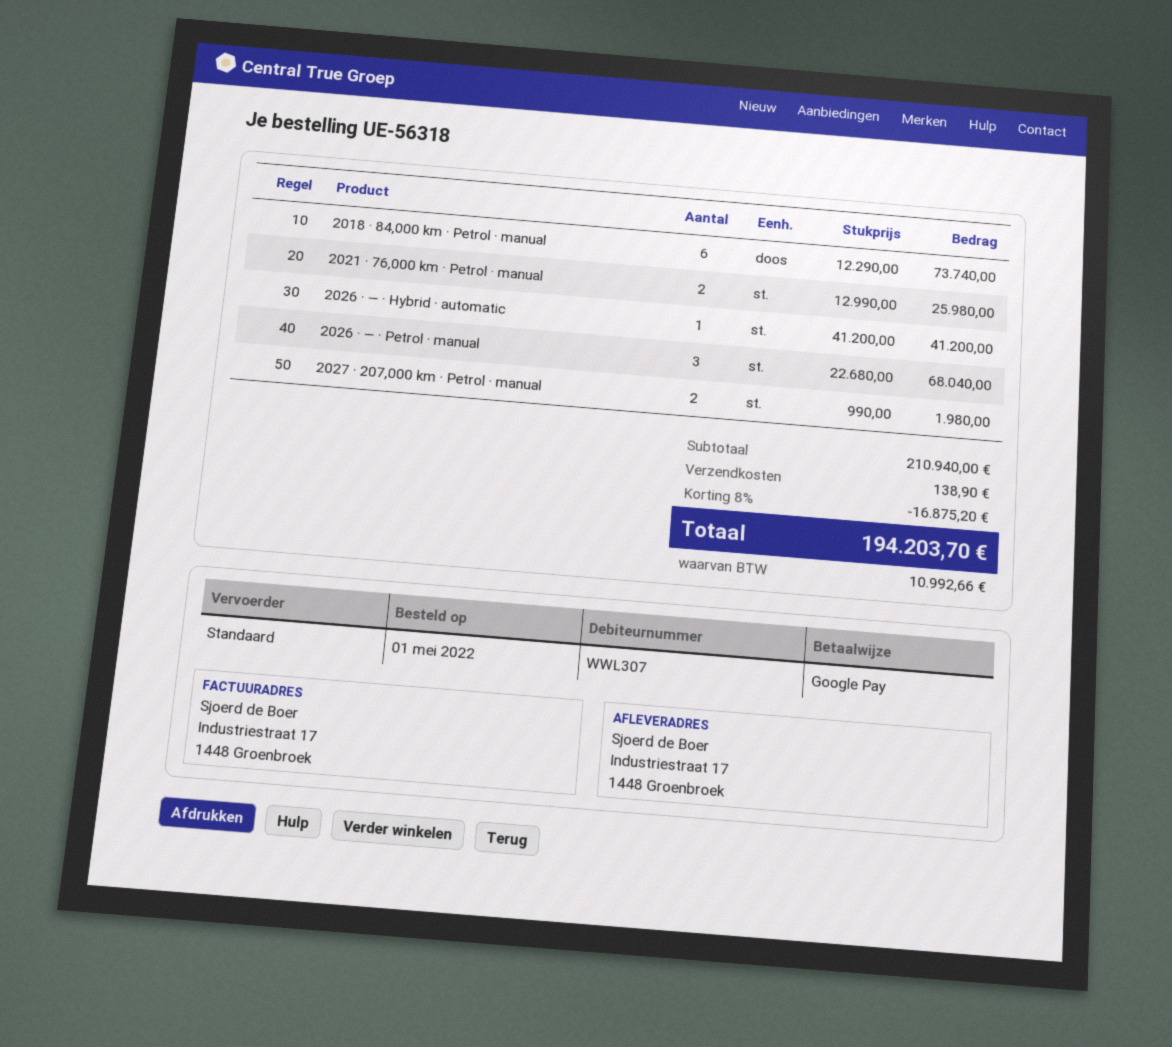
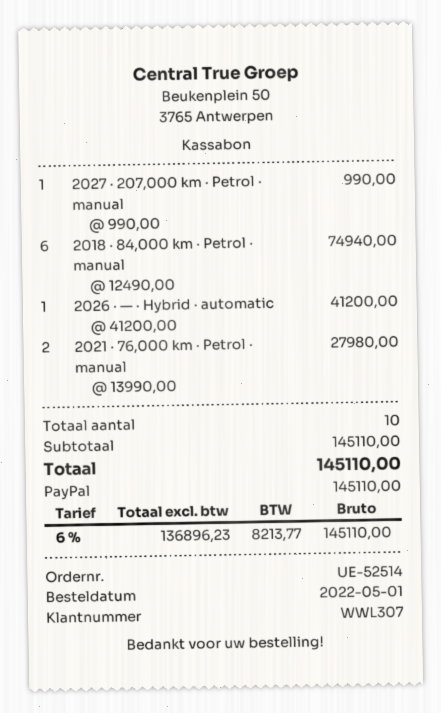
order number: UE-56318 -> UE-52514
payment method: Google Pay -> PayPal
2018 · 84,000 km · Petrol · manual: 6 x 12290.00 = 73740.00 -> 6 x 12490.00 = 74940.00
2021 · 76,000 km · Petrol · manual: 2 x 12990.00 = 25980.00 -> 2 x 13990.00 = 27980.00
2026 · — · Petrol · manual: 3 x 22680.00 = 68040.00 -> none
2027 · 207,000 km · Petrol · manual: 2 x 990.00 = 1980.00 -> 1 x 990.00 = 990.00
subtotal: 210940.00 -> 145110.00
discount: 8% = 16875.20 -> none
shipping: 138.90 -> none
tax: 10992.66 -> 8213.77
total: 194203.70 -> 145110.00

